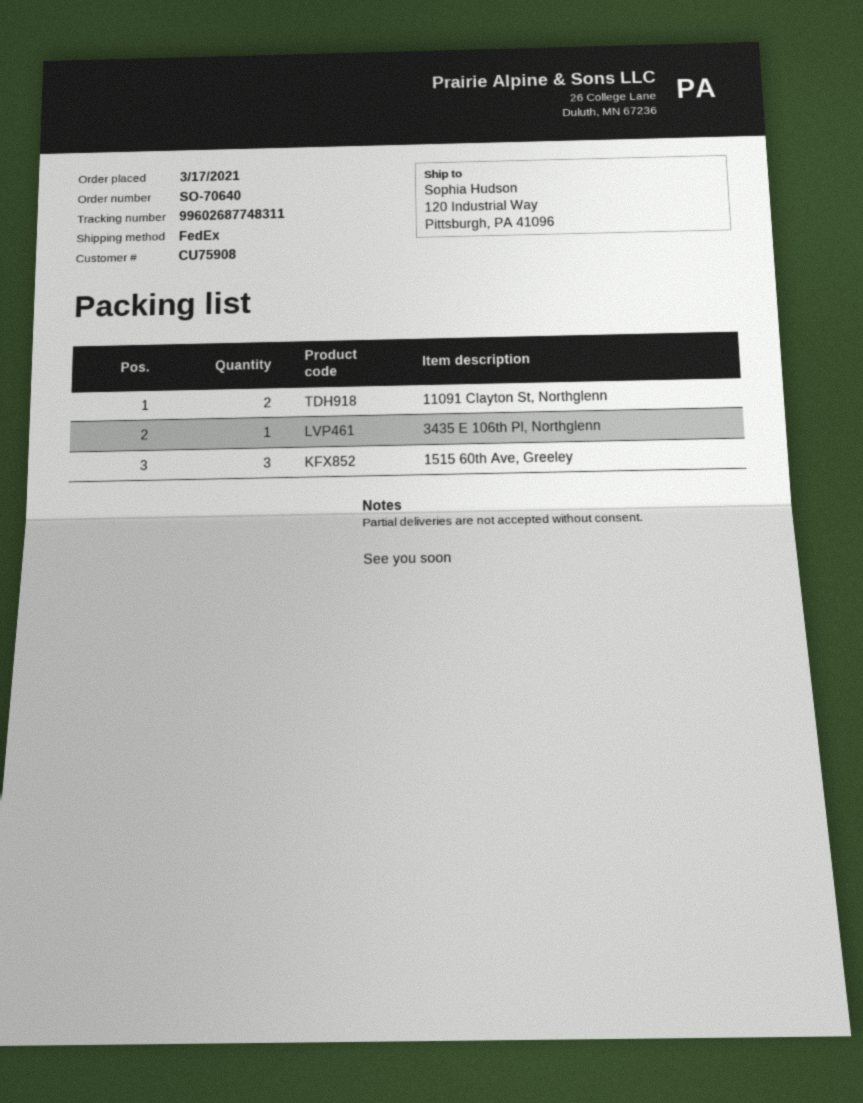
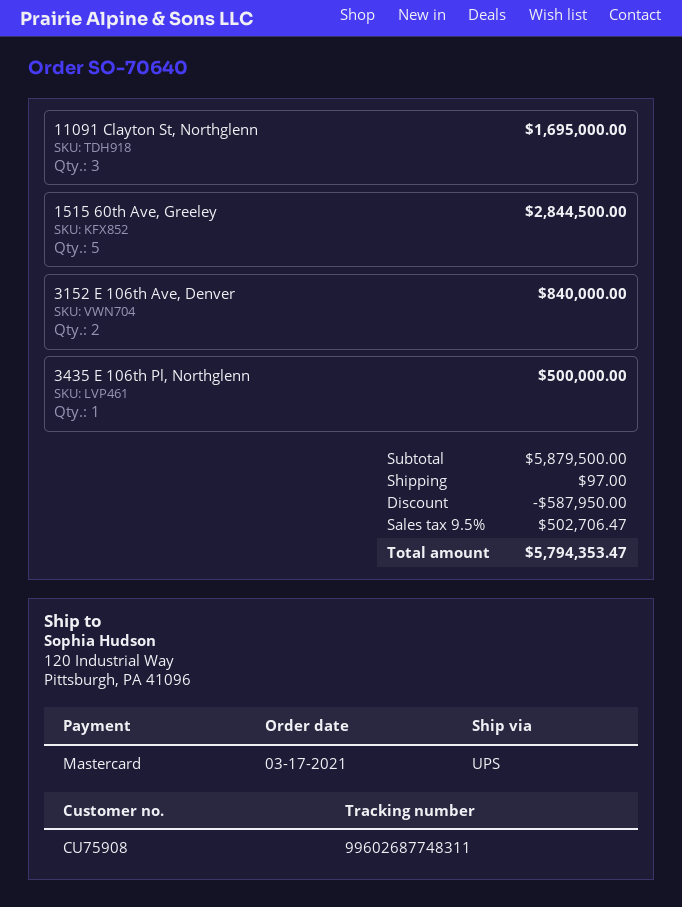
shipping method: FedEx -> UPS
11091 Clayton St, Northglenn: 2 -> 3
1515 60th Ave, Greeley: 3 -> 5
3152 E 106th Ave, Denver: none -> 2

